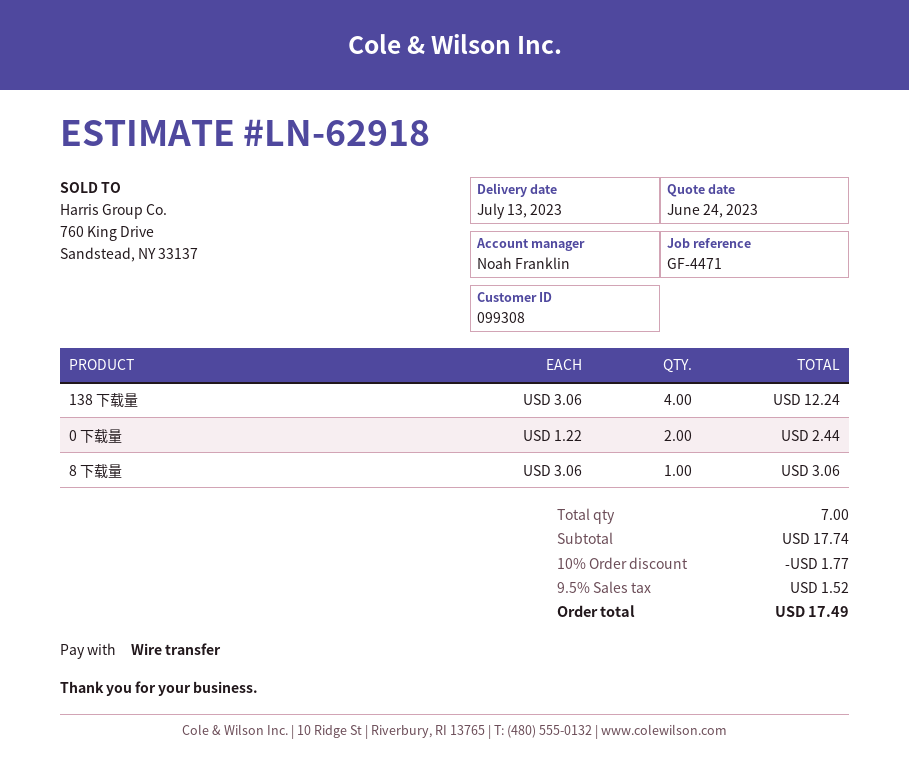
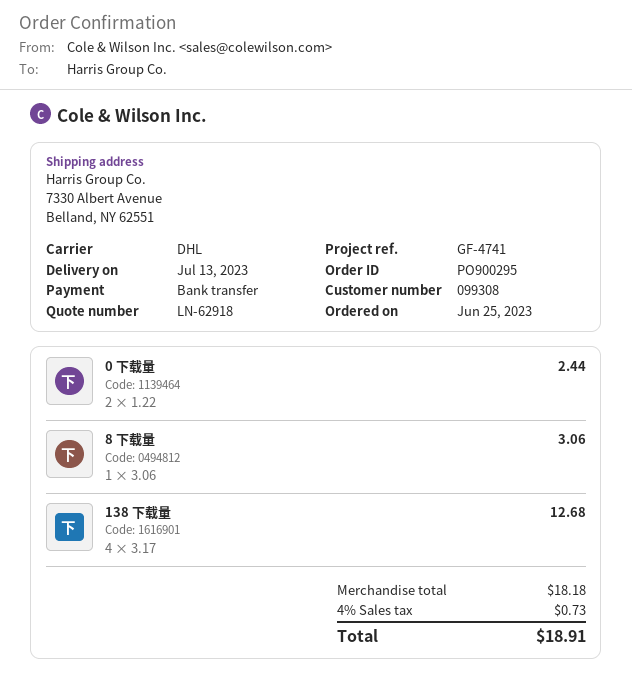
reference: GF-4471 -> GF-4741
138 下载量: 4 x 3.06 = 12.24 -> 4 x 3.17 = 12.68
subtotal: 17.74 -> 18.18
discount: 10% = 1.77 -> none
tax: 9.5% = 1.52 -> 4% = 0.73
total: 17.49 -> 18.91

